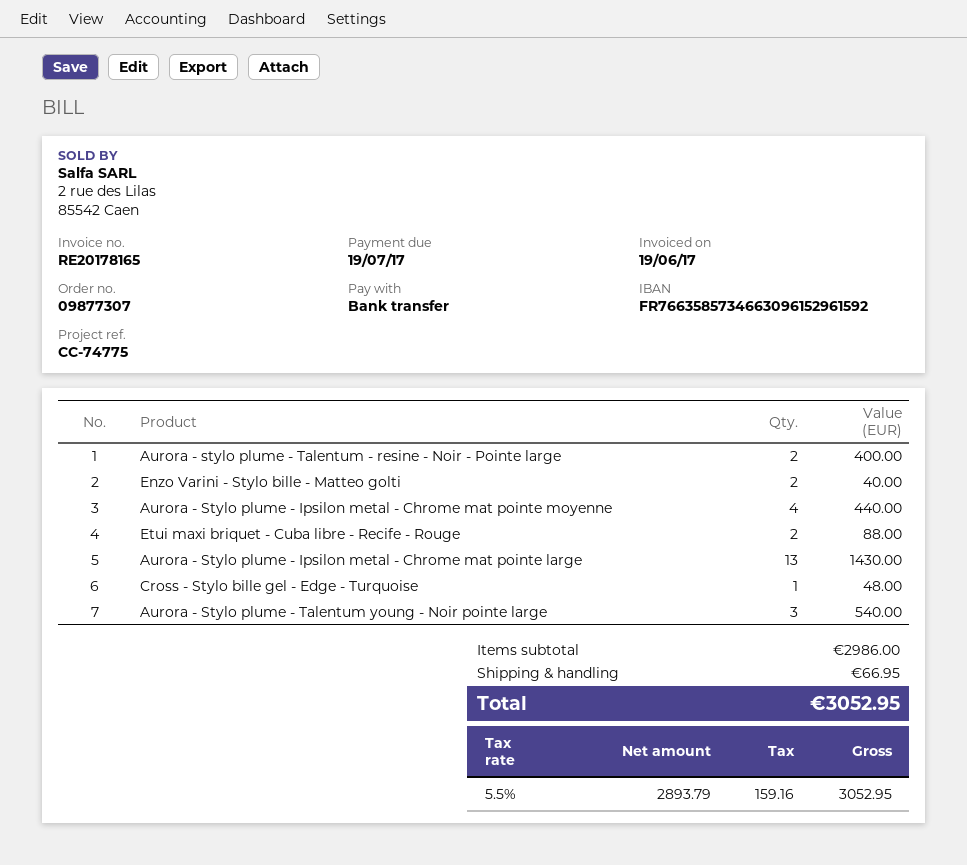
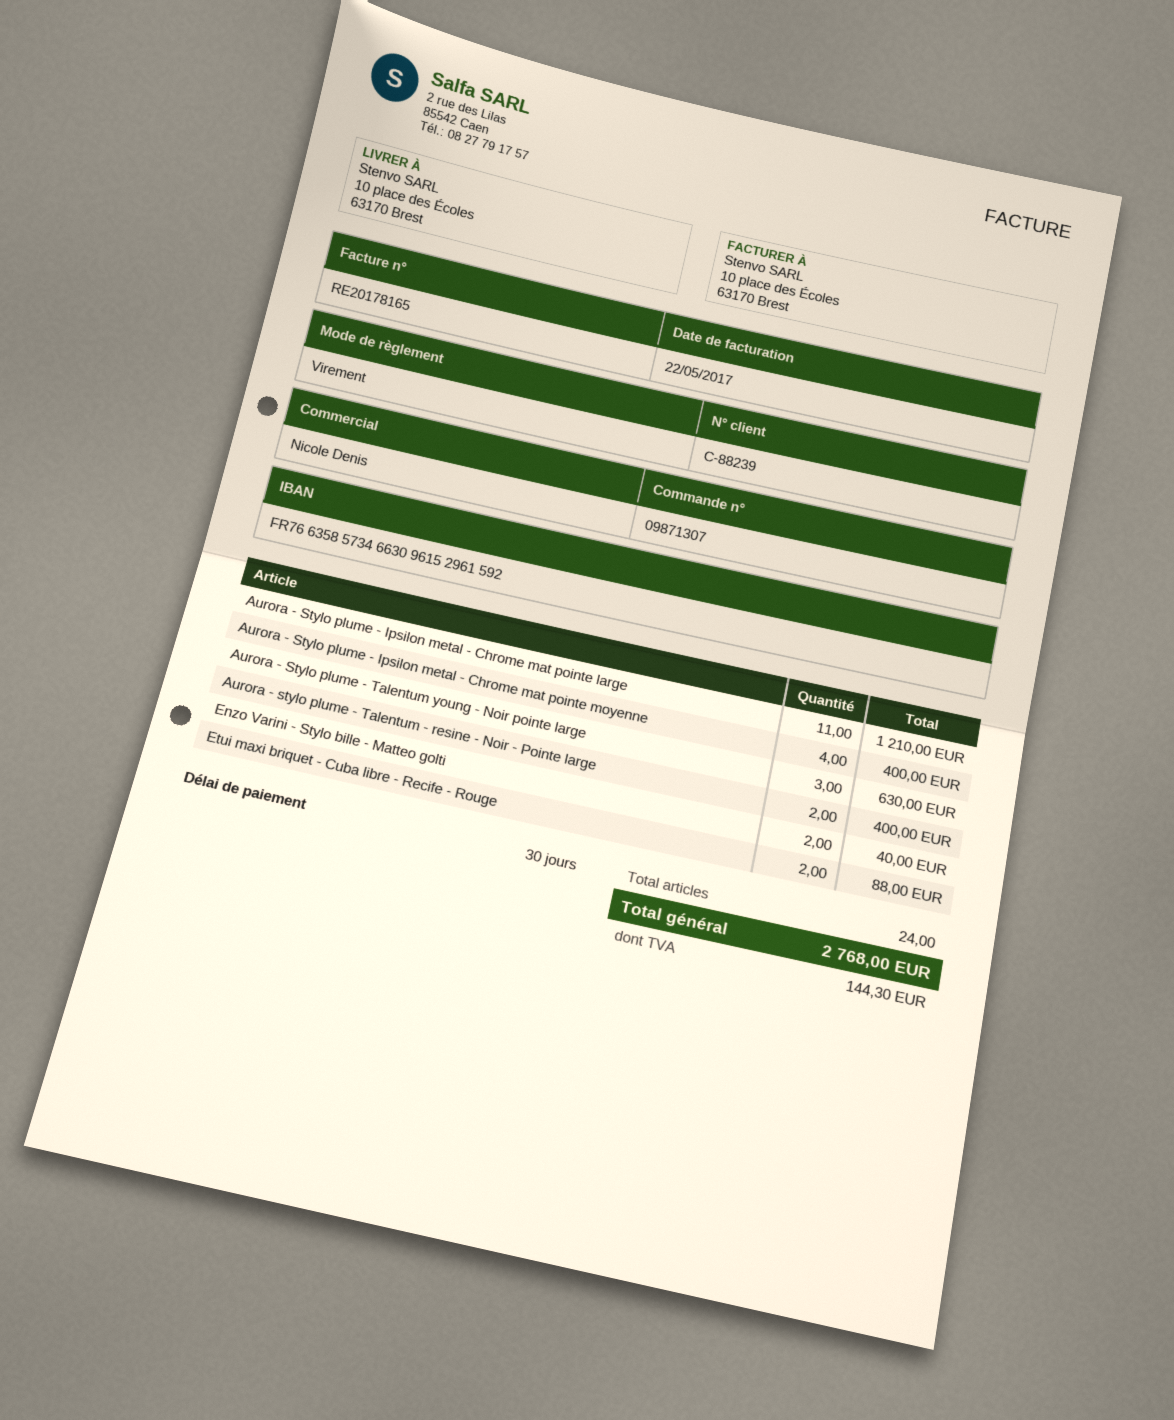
order number: 09877307 -> 09871307
invoice date: 2017-06-19 -> 2017-05-22
Aurora - Stylo plume - Ipsilon metal - Chrome mat pointe moyenne: 4 for 440.00 -> 4 for 400.00
Aurora - Stylo plume - Ipsilon metal - Chrome mat pointe large: 13 for 1430.00 -> 11 for 1210.00
Cross - Stylo bille gel - Edge - Turquoise: 1 for 48.00 -> none
Aurora - Stylo plume - Talentum young - Noir pointe large: 3 for 540.00 -> 3 for 630.00
shipping: 66.95 -> none
tax: 159.16 -> 144.30
total: 3052.95 -> 2768.00

